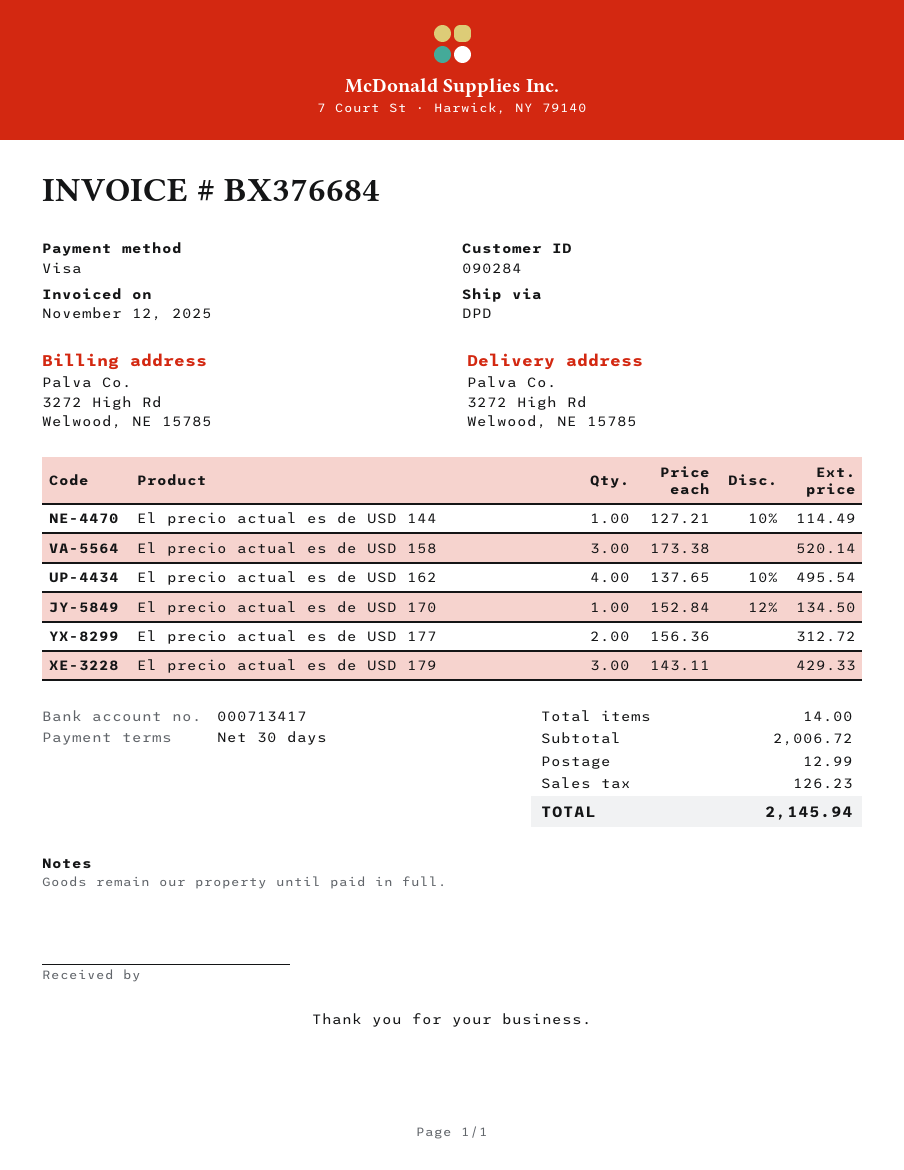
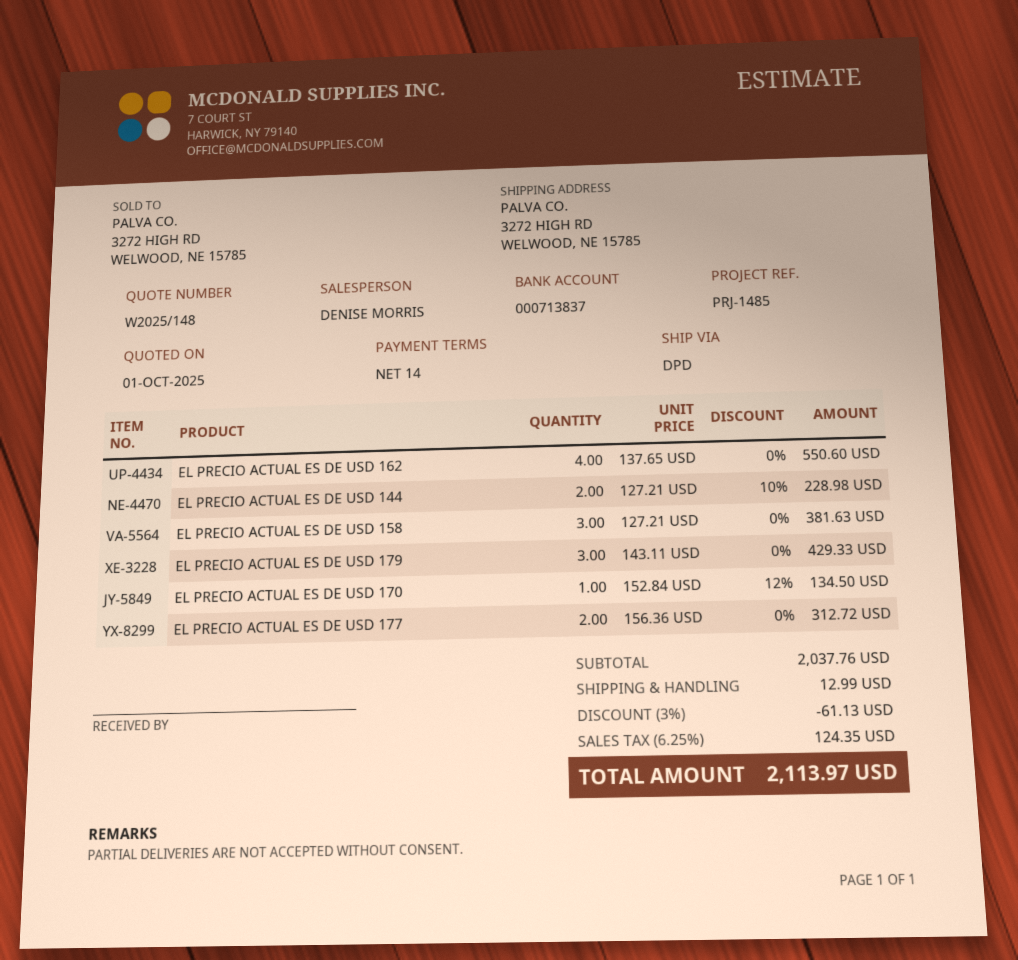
payment terms: 30 days -> 14 days
bank account: 000713417 -> 000713837
El precio actual es de USD 144: 1 x 127.21 - 10% = 114.49 -> 2 x 127.21 - 10% = 228.98
El precio actual es de USD 158: 3 x 173.38 = 520.14 -> 3 x 127.21 = 381.63
El precio actual es de USD 162: 4 x 137.65 - 10% = 495.54 -> 4 x 137.65 = 550.60
subtotal: 2006.72 -> 2037.76
discount: none -> 3% = 61.13
tax: 126.23 -> 124.35
total: 2145.94 -> 2113.97

